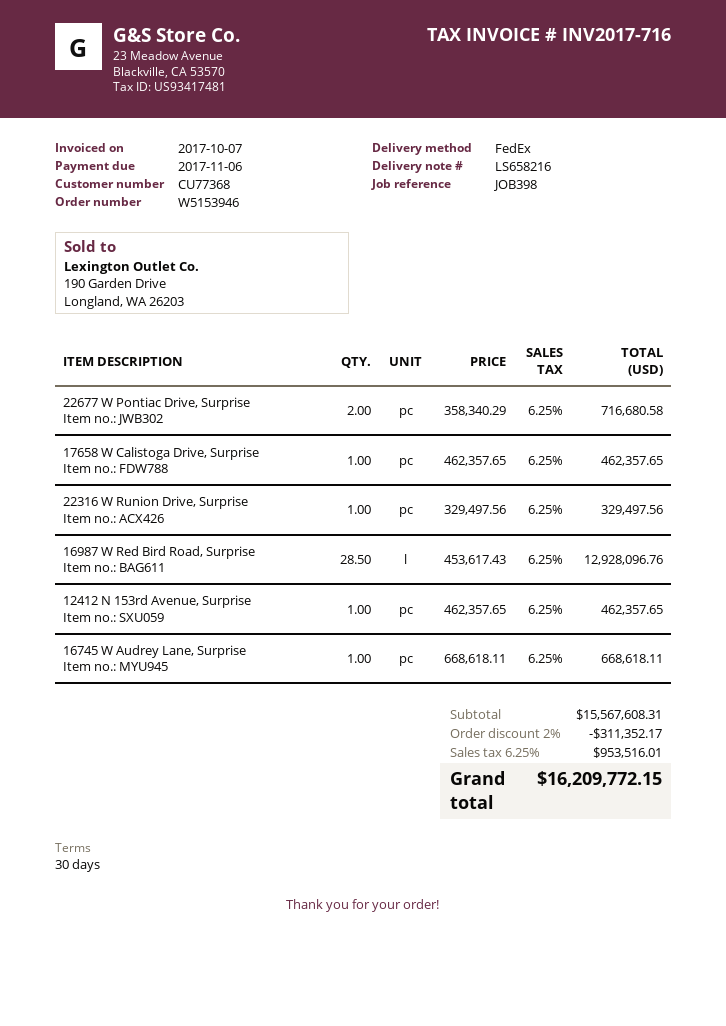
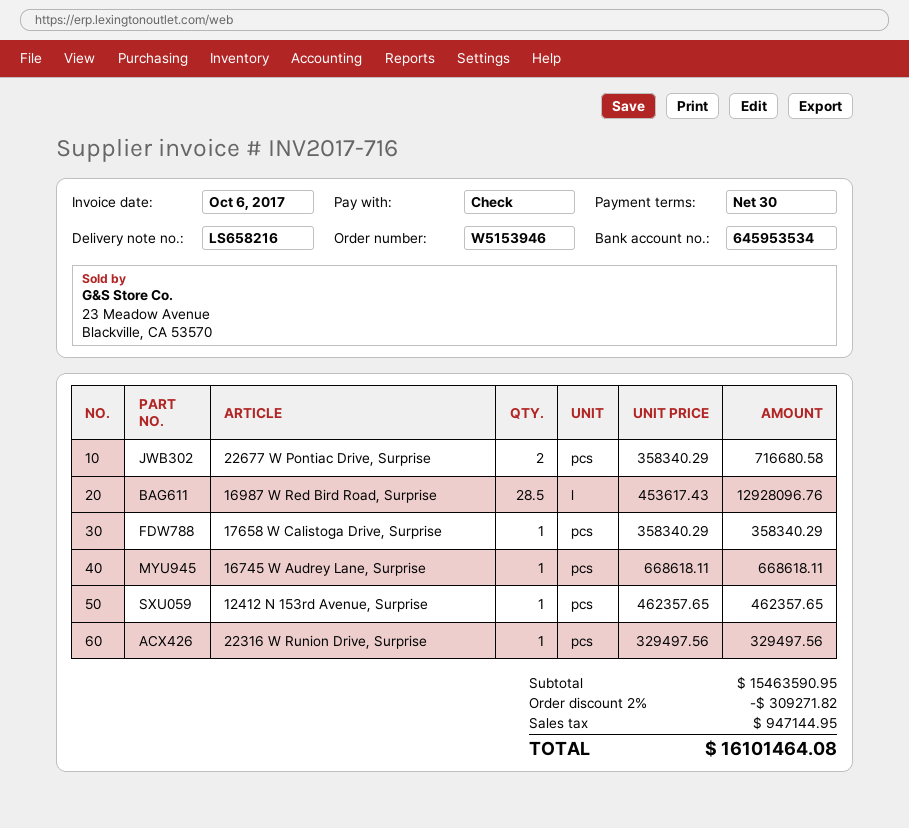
invoice date: 2017-10-07 -> 2017-10-06
17658 W Calistoga Drive, Surprise: 1 x 462357.65 = 462357.65 -> 1 x 358340.29 = 358340.29
subtotal: 15567608.31 -> 15463590.95
discount: 2% = 311352.17 -> 2% = 309271.82
tax: 953516.01 -> 947144.95
total: 16209772.15 -> 16101464.08

